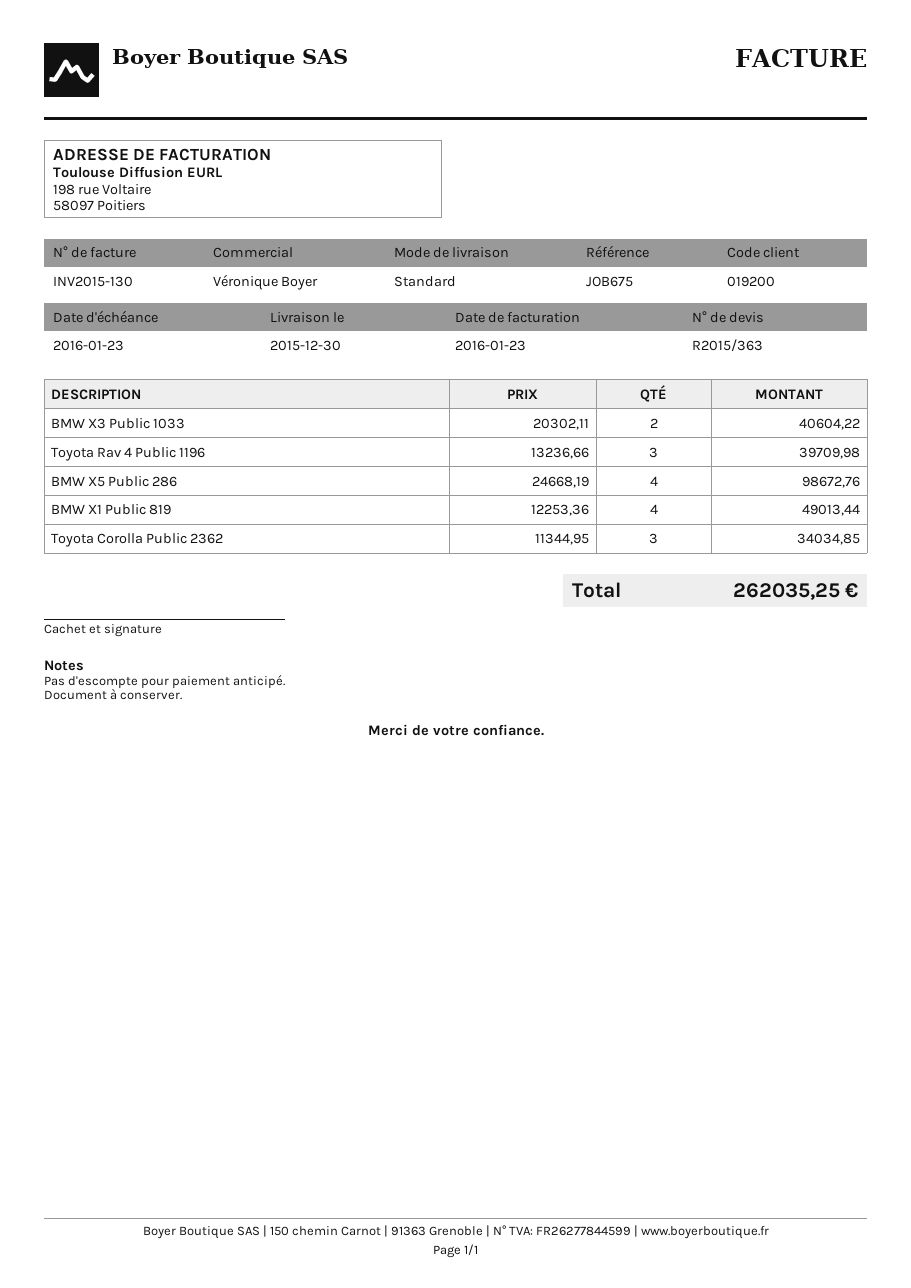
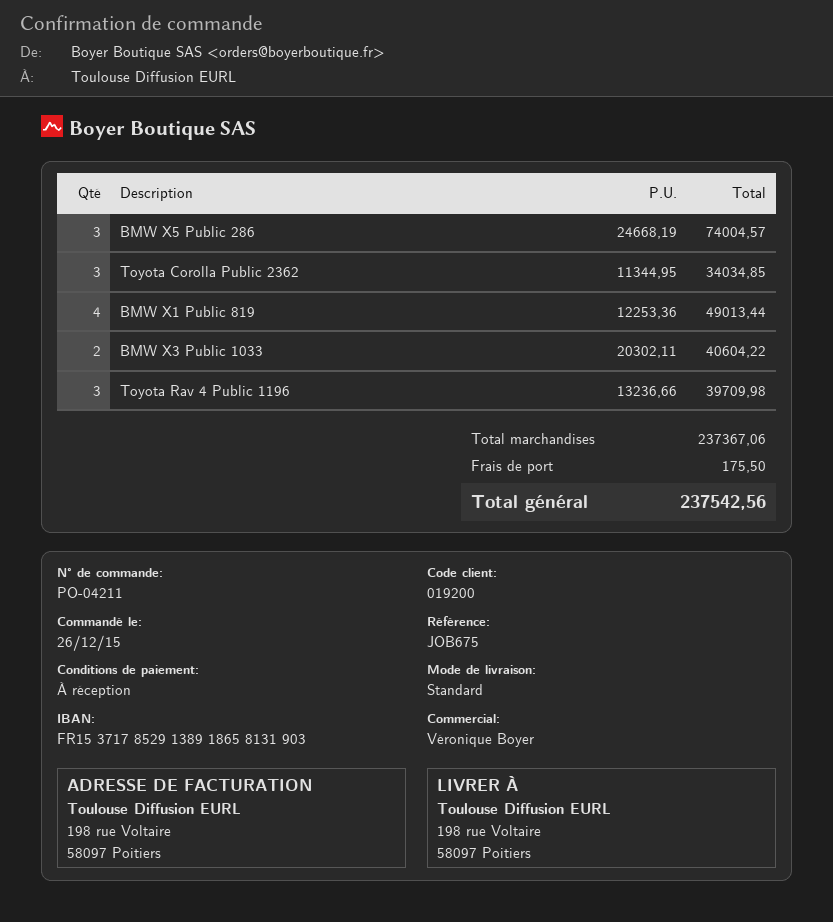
BMW X5 Public 286: 4 x 24668.19 = 98672.76 -> 3 x 24668.19 = 74004.57
shipping: none -> 175.50
total: 262035.25 -> 237542.56

